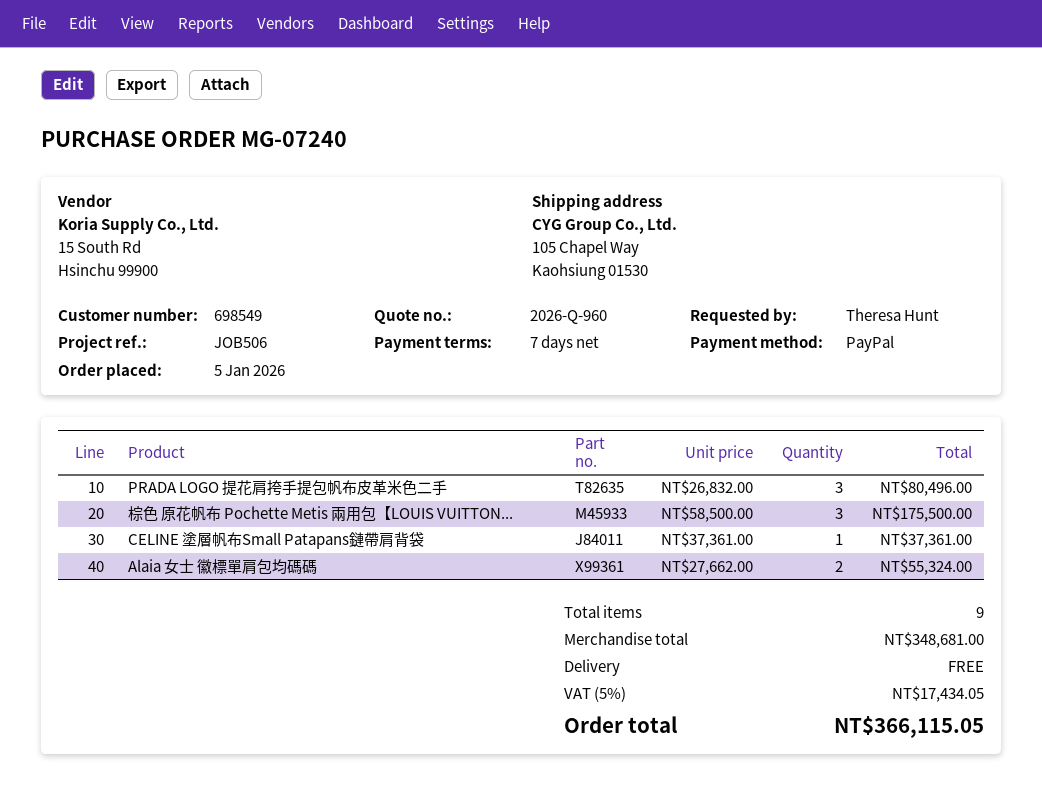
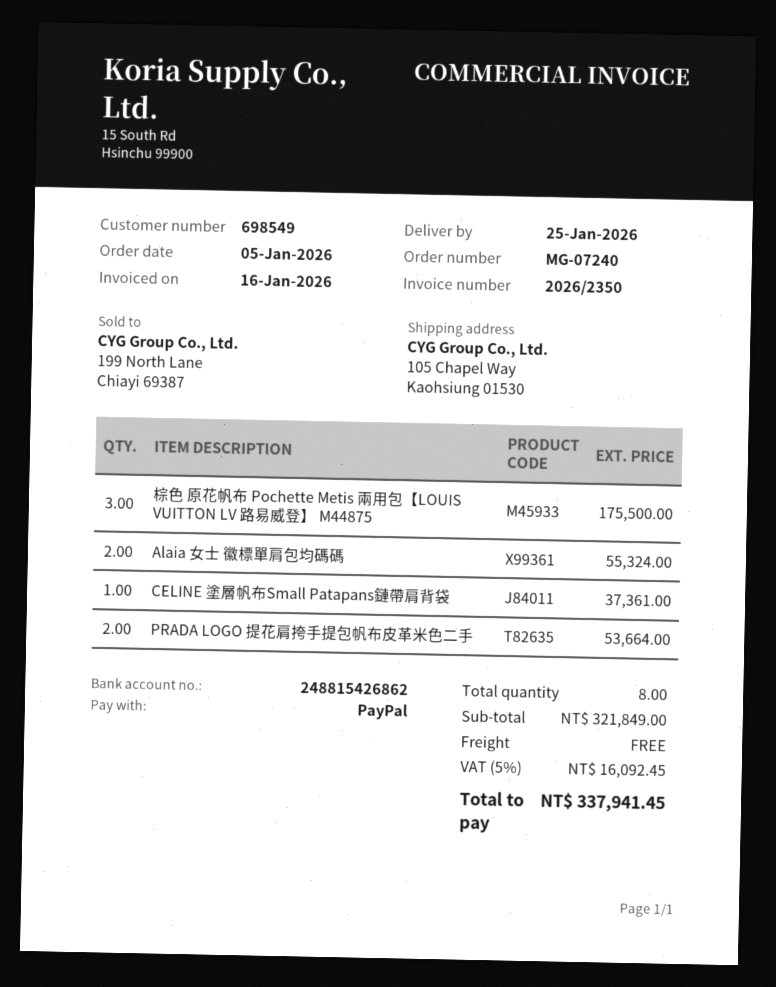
PRADA LOGO 提花肩挎手提包帆布皮革米色二手: 3 for 80496.00 -> 2 for 53664.00
total quantity: 9 -> 8
subtotal: 348681.00 -> 321849.00
tax: 5% = 17434.05 -> 5% = 16092.45
total: 366115.05 -> 337941.45

